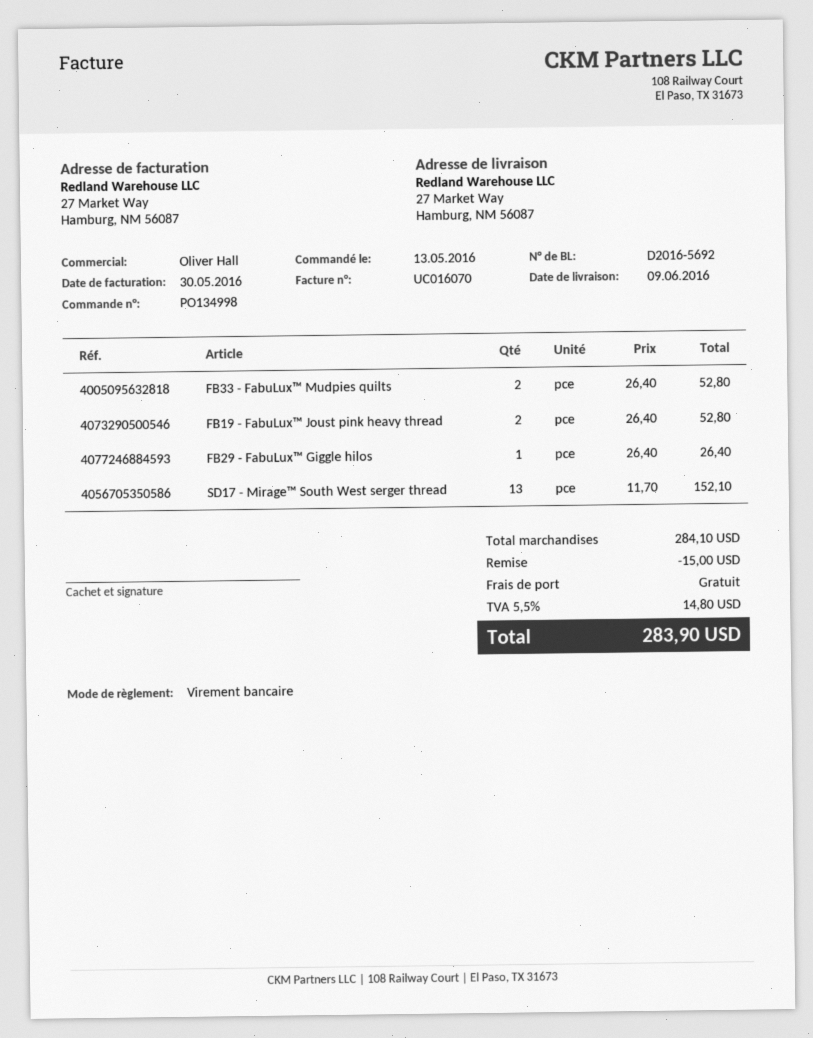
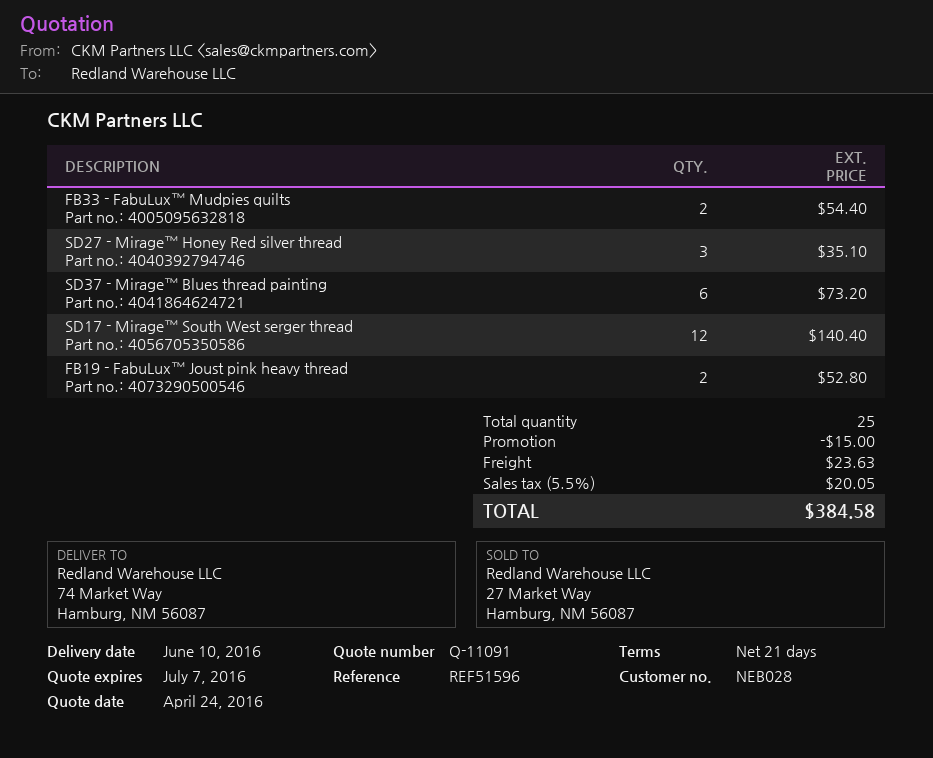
delivery date: 2016-06-09 -> 2016-06-10
ship to: 27 Market Way, Hamburg, NM 56087 -> 74 Market Way, Hamburg, NM 56087
FB33 - FabuLux™ Mudpies quilts: 2 for 52.80 -> 2 for 54.40
FB29 - FabuLux™ Giggle hilos: 1 for 26.40 -> none
SD17 - Mirage™ South West serger thread: 13 for 152.10 -> 12 for 140.40
SD27 - Mirage™ Honey Red silver thread: none -> 3 for 35.10
SD37 - Mirage™ Blues thread painting: none -> 6 for 73.20
shipping: 0.00 -> 23.63
tax: 5.5% = 14.80 -> 5.5% = 20.05
total: 283.90 -> 384.58

